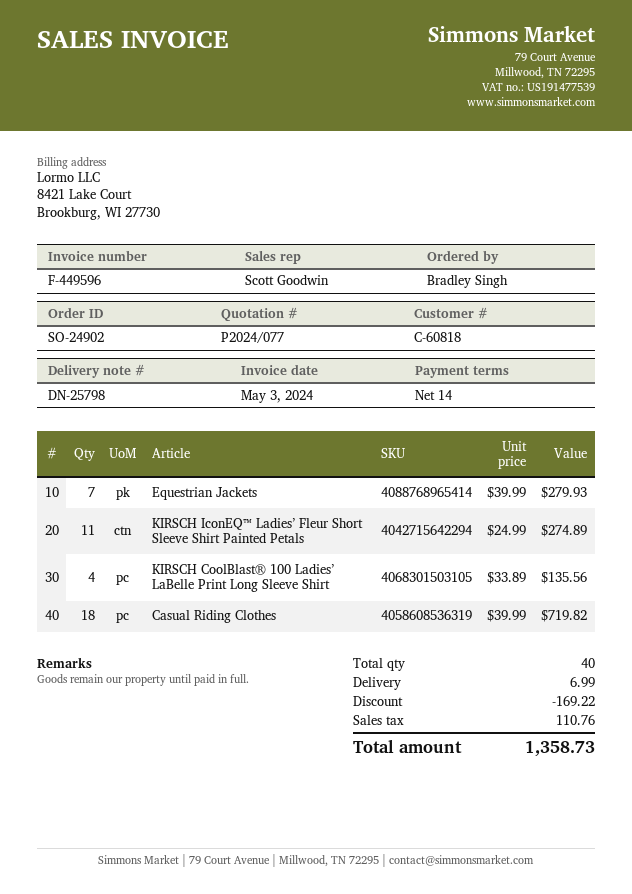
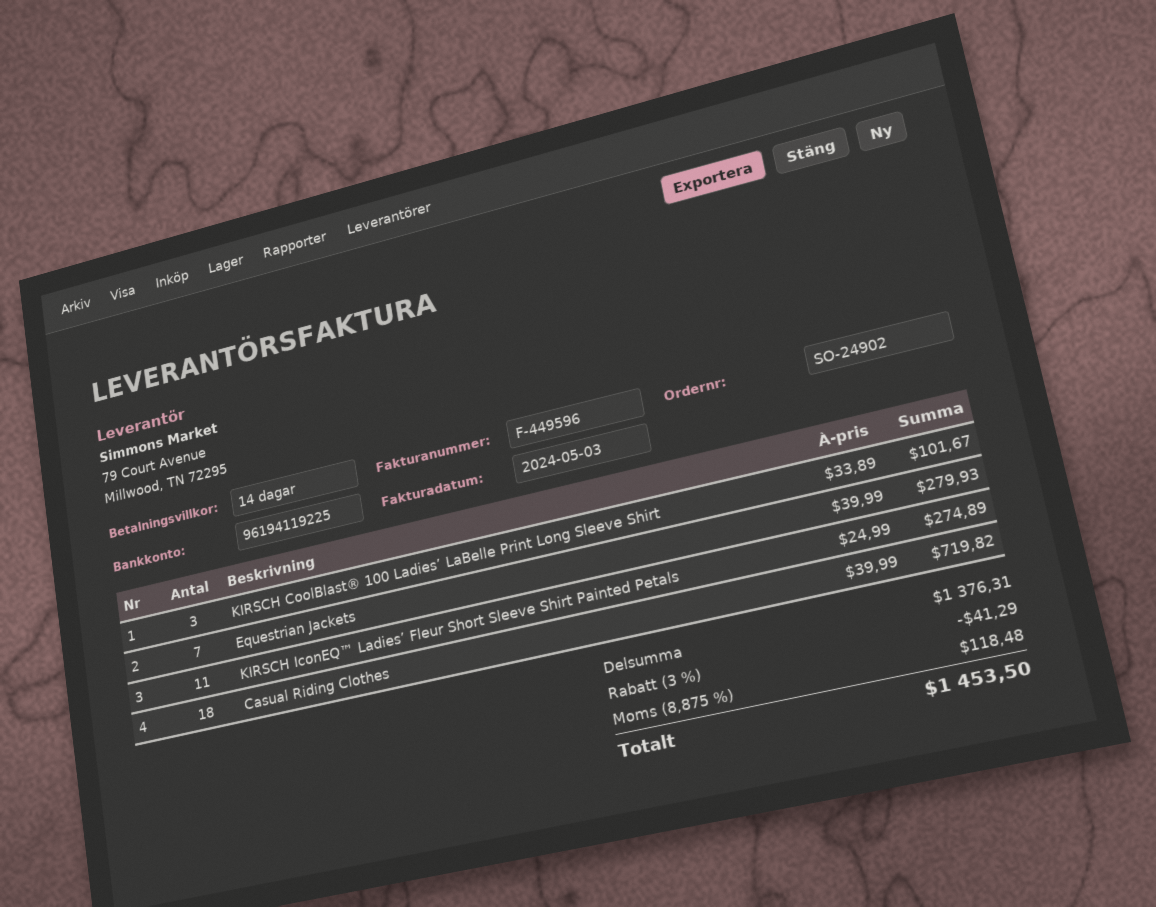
KIRSCH CoolBlast® 100 Ladies’ LaBelle Print Long Sleeve Shirt: 4 x 33.89 = 135.56 -> 3 x 33.89 = 101.67
discount: 169.22 -> 41.29
shipping: 6.99 -> none
tax: 110.76 -> 118.48
total: 1358.73 -> 1453.50

